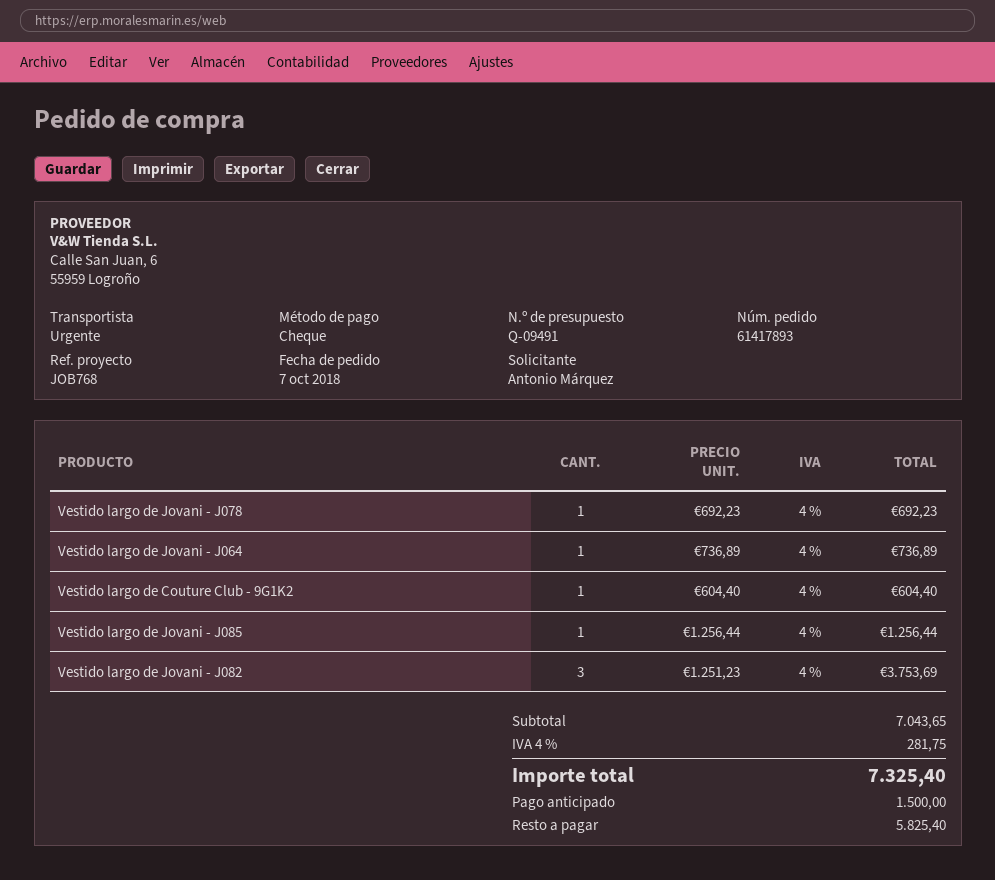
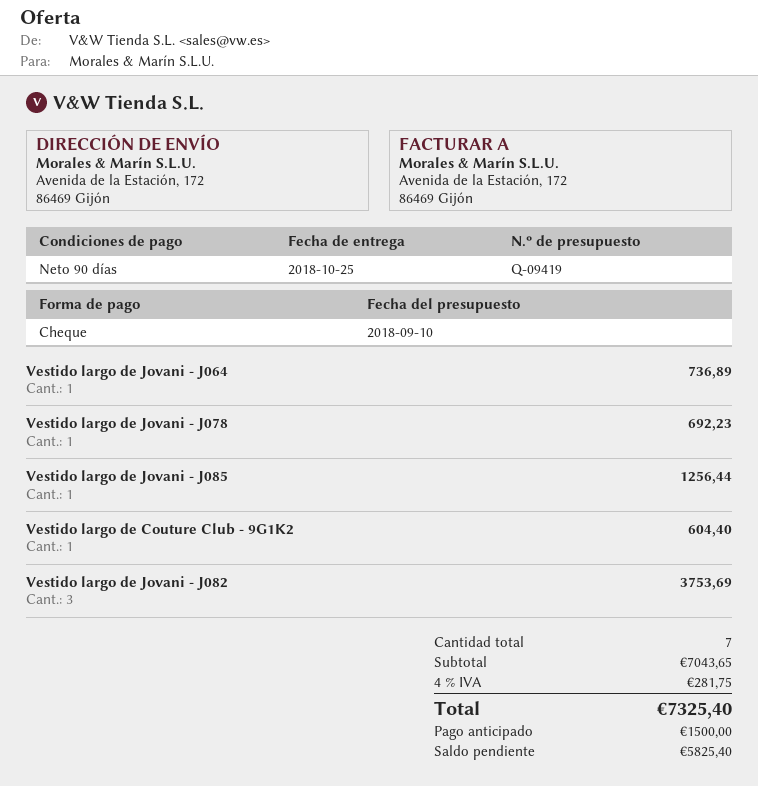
quote number: Q-09491 -> Q-09419

